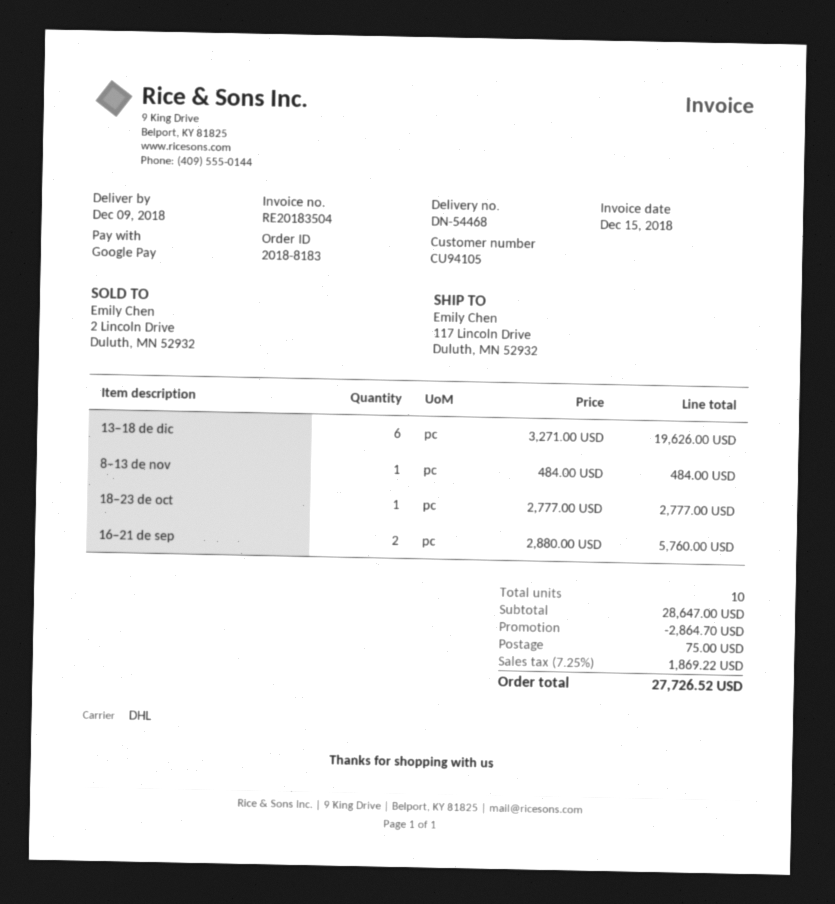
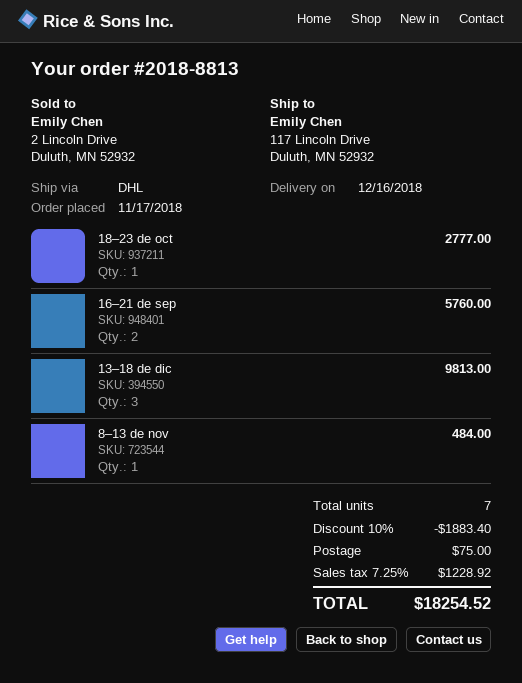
order number: 2018-8183 -> 2018-8813
delivery date: 2018-12-09 -> 2018-12-16
13–18 de dic: 6 for 19626.00 -> 3 for 9813.00
total quantity: 10 -> 7
discount: 2864.70 -> 1883.40
tax: 7.25% = 1869.22 -> 7.25% = 1228.92
total: 27726.52 -> 18254.52

